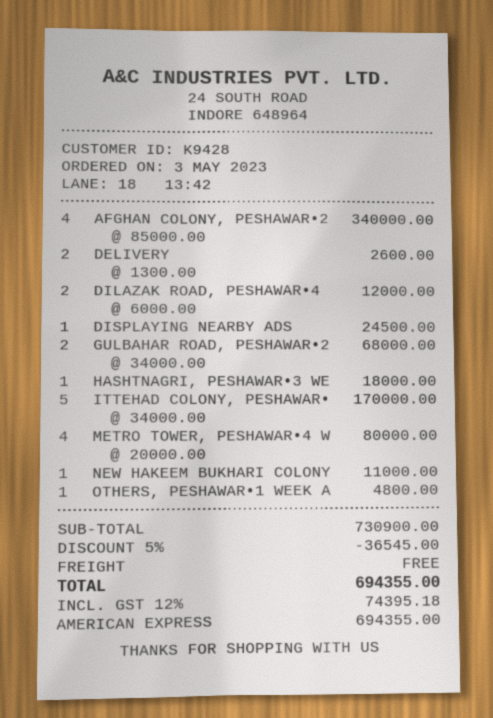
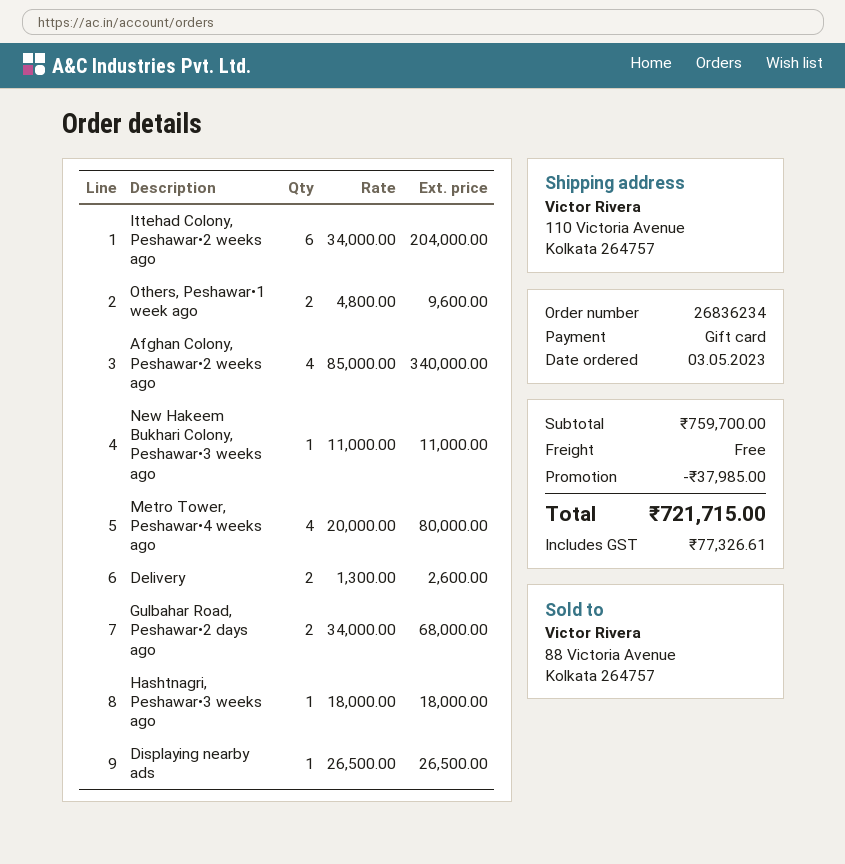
payment method: American Express -> gift card
DILAZAK ROAD, PESHAWAR•4: 2 x 6000.00 = 12000.00 -> none
DISPLAYING NEARBY ADS: 1 x 24500.00 = 24500.00 -> 1 x 26500.00 = 26500.00
ITTEHAD COLONY, PESHAWAR•: 5 x 34000.00 = 170000.00 -> 6 x 34000.00 = 204000.00
OTHERS, PESHAWAR•1 WEEK A: 1 x 4800.00 = 4800.00 -> 2 x 4800.00 = 9600.00
subtotal: 730900.00 -> 759700.00
discount: 36545.00 -> 37985.00
tax: 74395.18 -> 77326.61
total: 694355.00 -> 721715.00

